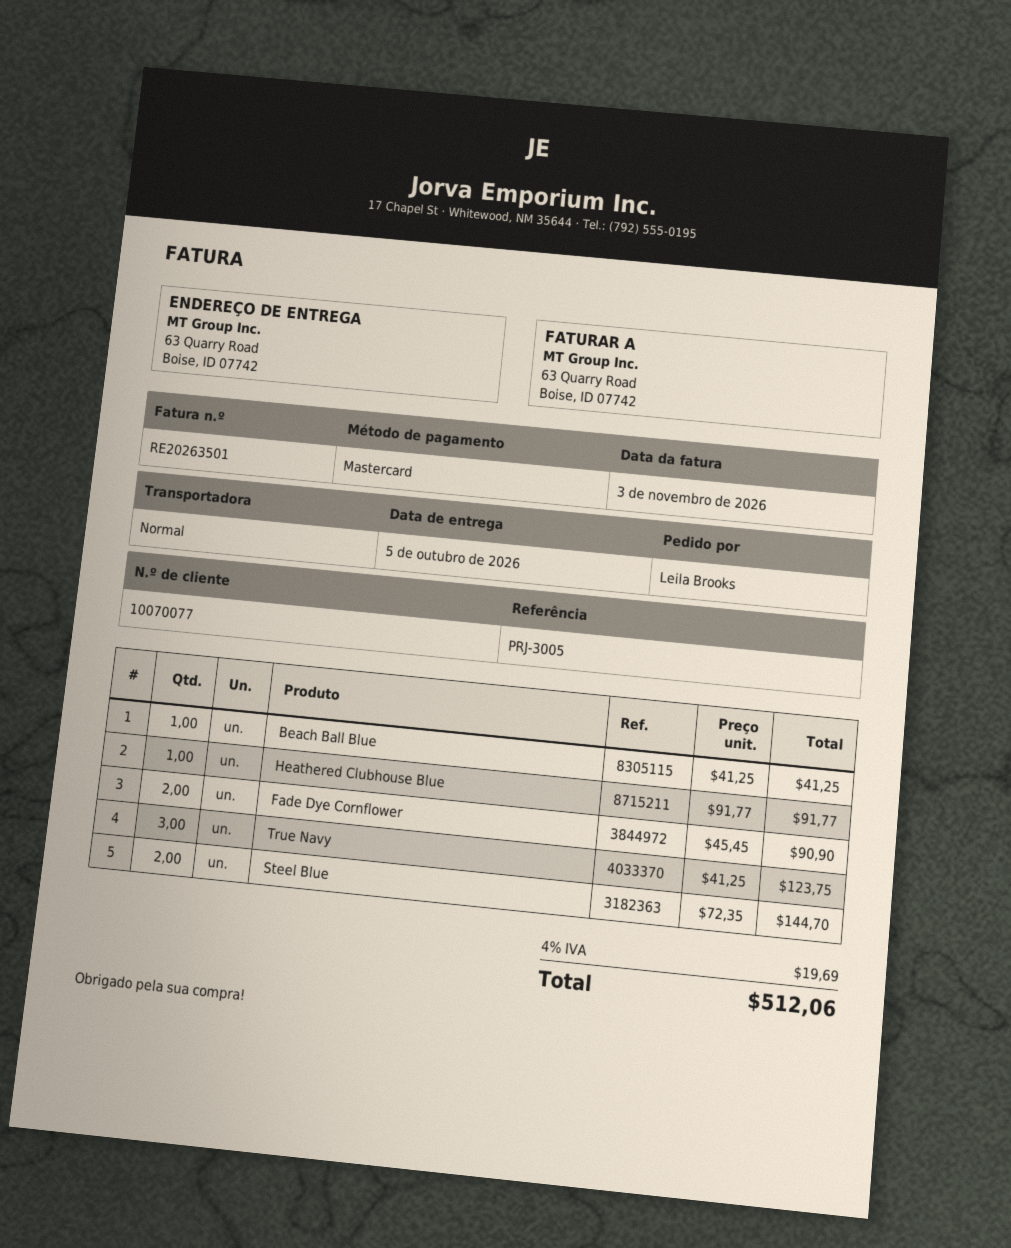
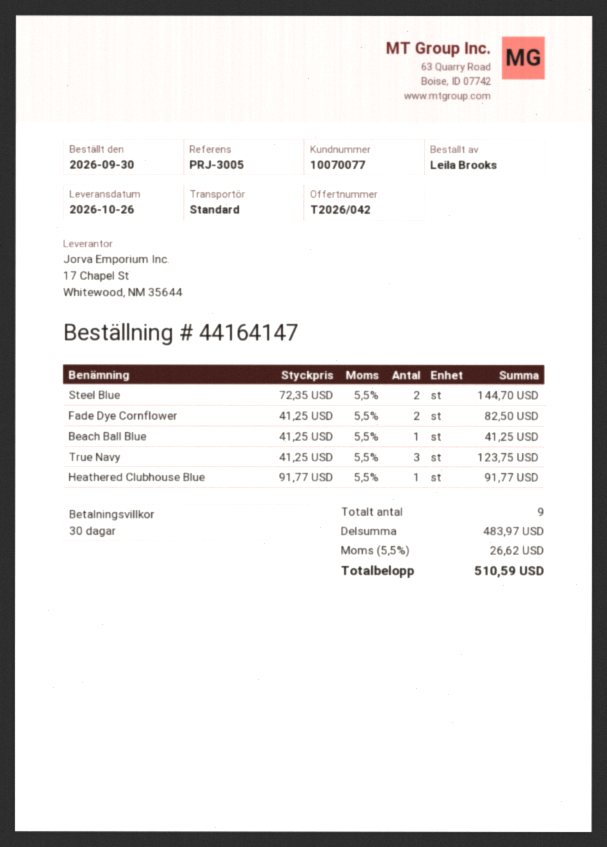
delivery date: 2026-10-05 -> 2026-10-26
Fade Dye Cornflower: 2 x 45.45 = 90.90 -> 2 x 41.25 = 82.50
tax: 4% = 19.69 -> 5.5% = 26.62
total: 512.06 -> 510.59

